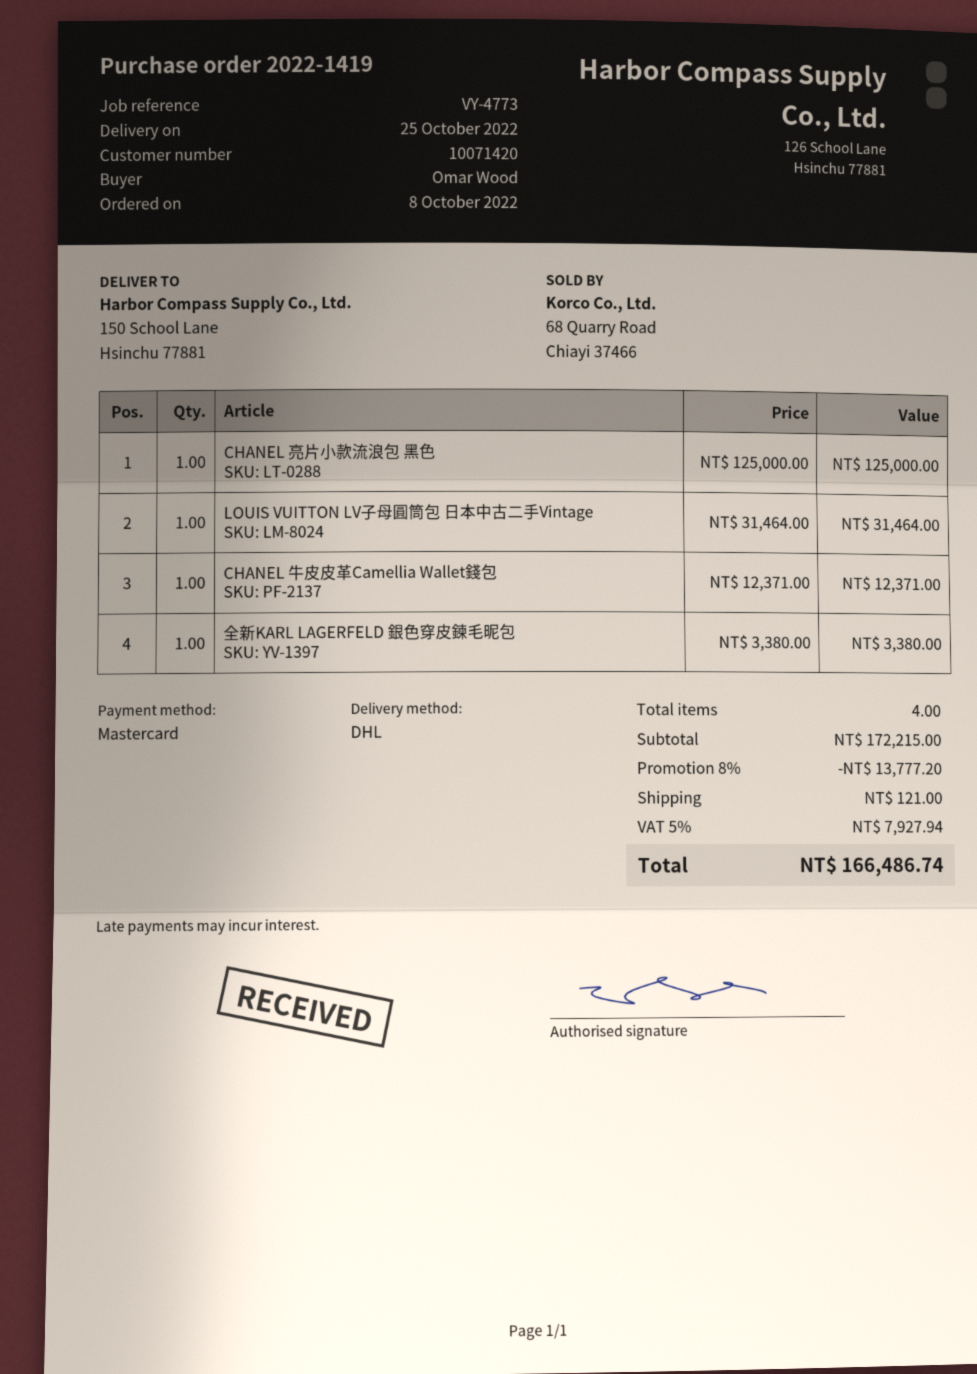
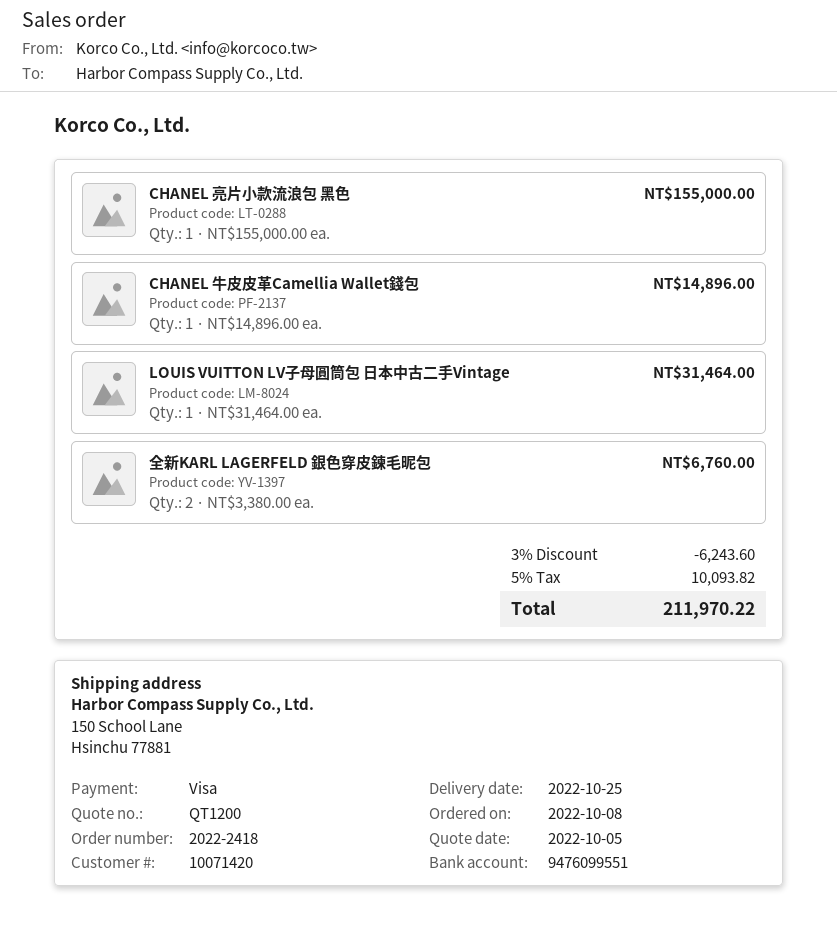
order number: 2022-1419 -> 2022-2418
payment method: Mastercard -> Visa
CHANEL 亮片小款流浪包 黑色: 1 x 125000.00 = 125000.00 -> 1 x 155000.00 = 155000.00
CHANEL 牛皮皮革Camellia Wallet錢包: 1 x 12371.00 = 12371.00 -> 1 x 14896.00 = 14896.00
全新KARL LAGERFELD 銀色穿皮鍊毛昵包: 1 x 3380.00 = 3380.00 -> 2 x 3380.00 = 6760.00
discount: 8% = 13777.20 -> 3% = 6243.60
shipping: 121.00 -> none
tax: 5% = 7927.94 -> 5% = 10093.82
total: 166486.74 -> 211970.22

